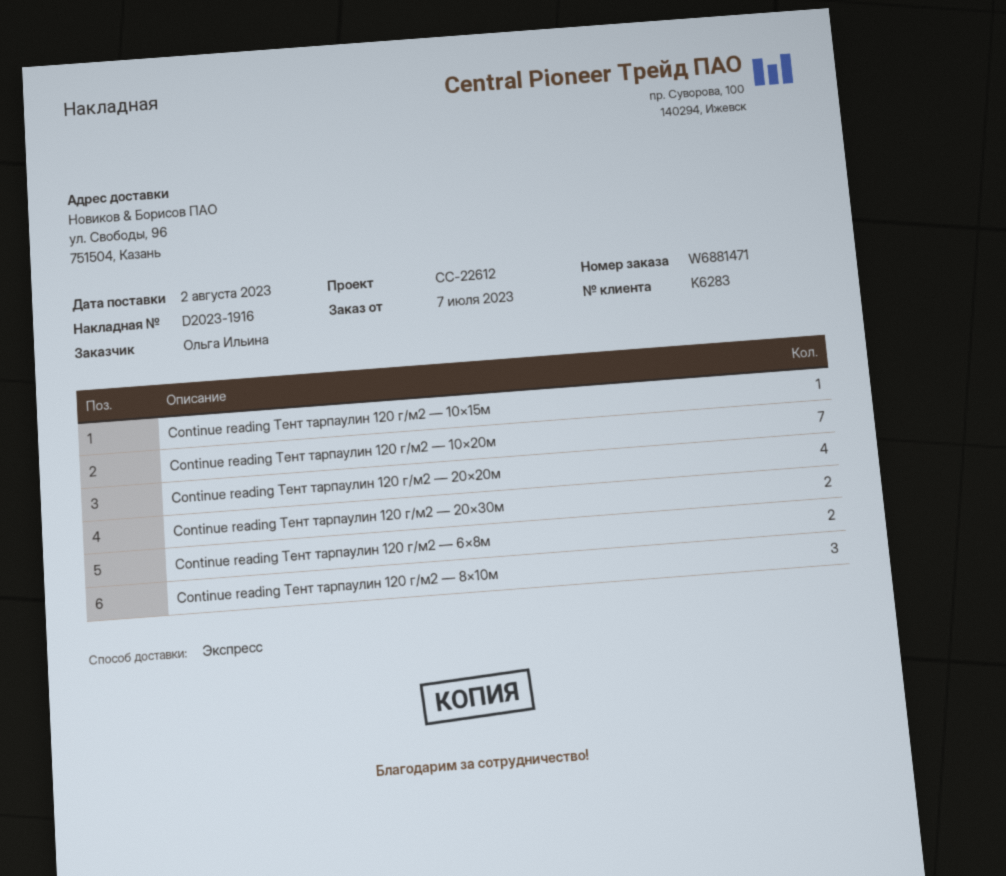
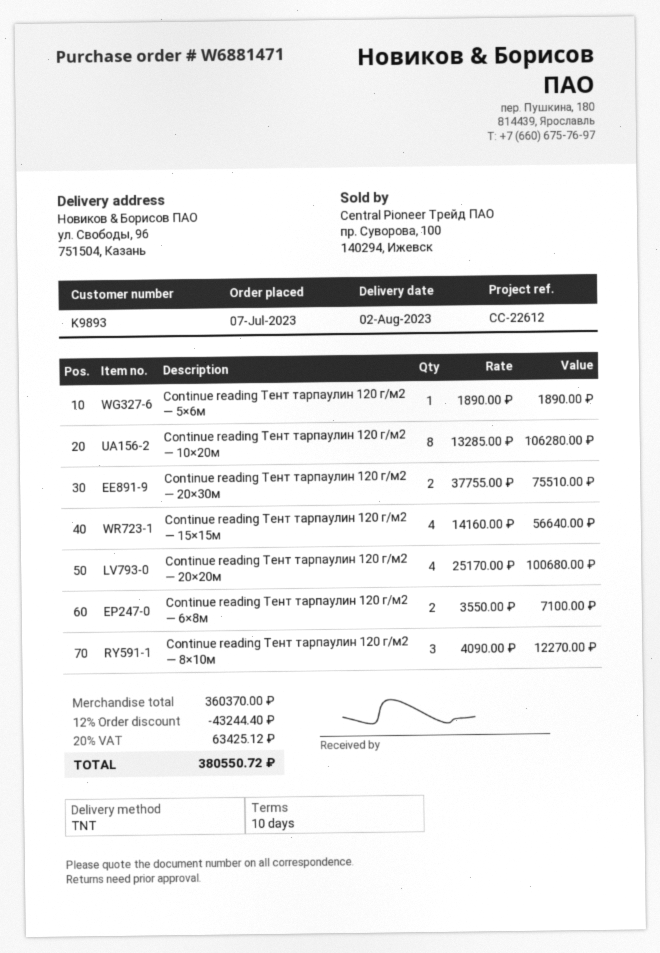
customer number: K6283 -> K9893
shipping method: express -> TNT
Continue reading Тент тарпаулин 120 г/м2 — 10×15м: 1 -> none
Continue reading Тент тарпаулин 120 г/м2 — 10×20м: 7 -> 8
Continue reading Тент тарпаулин 120 г/м2 — 5×6м: none -> 1
Continue reading Тент тарпаулин 120 г/м2 — 15×15м: none -> 4

